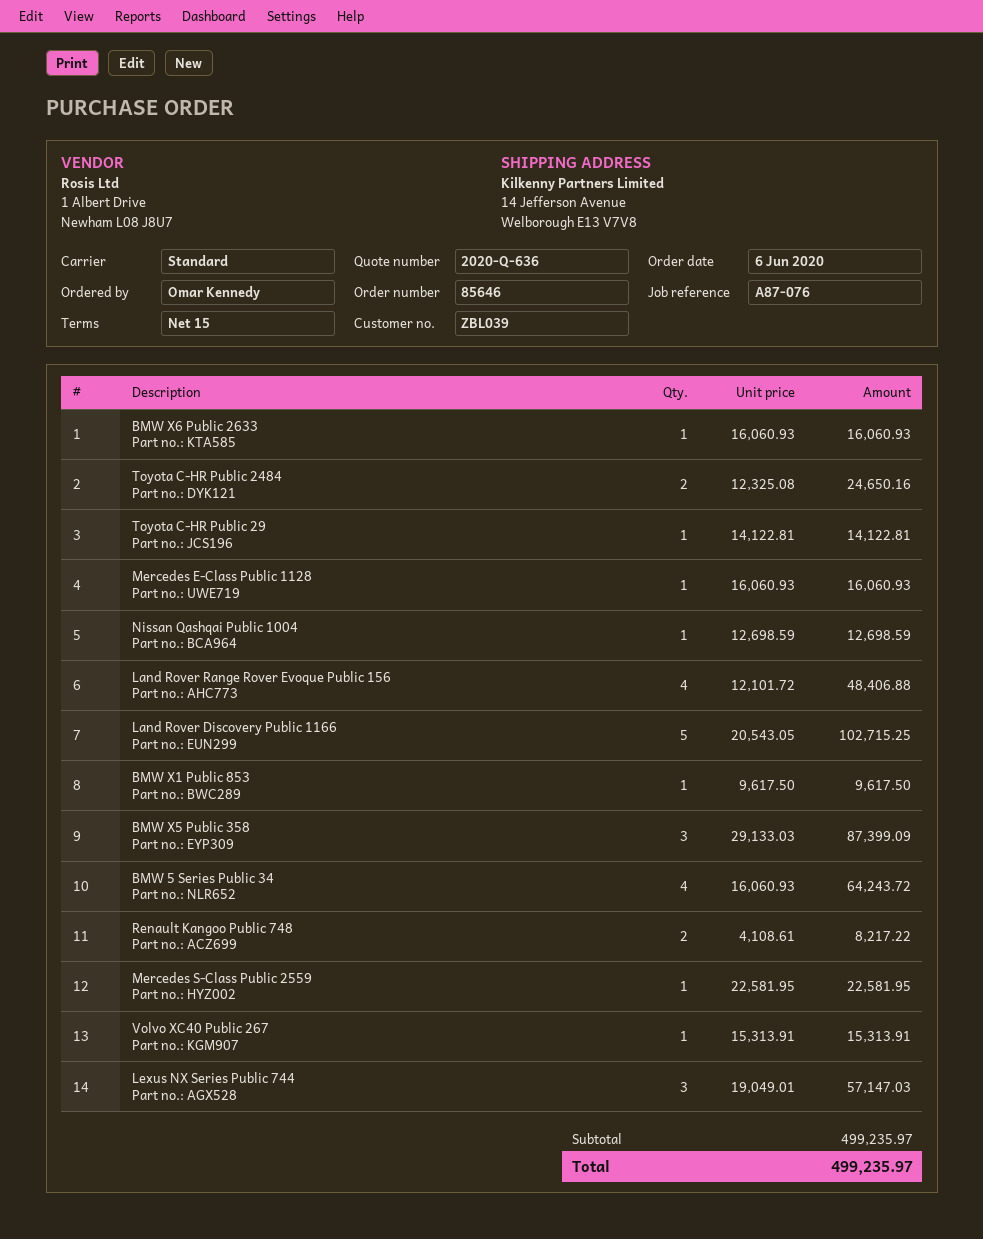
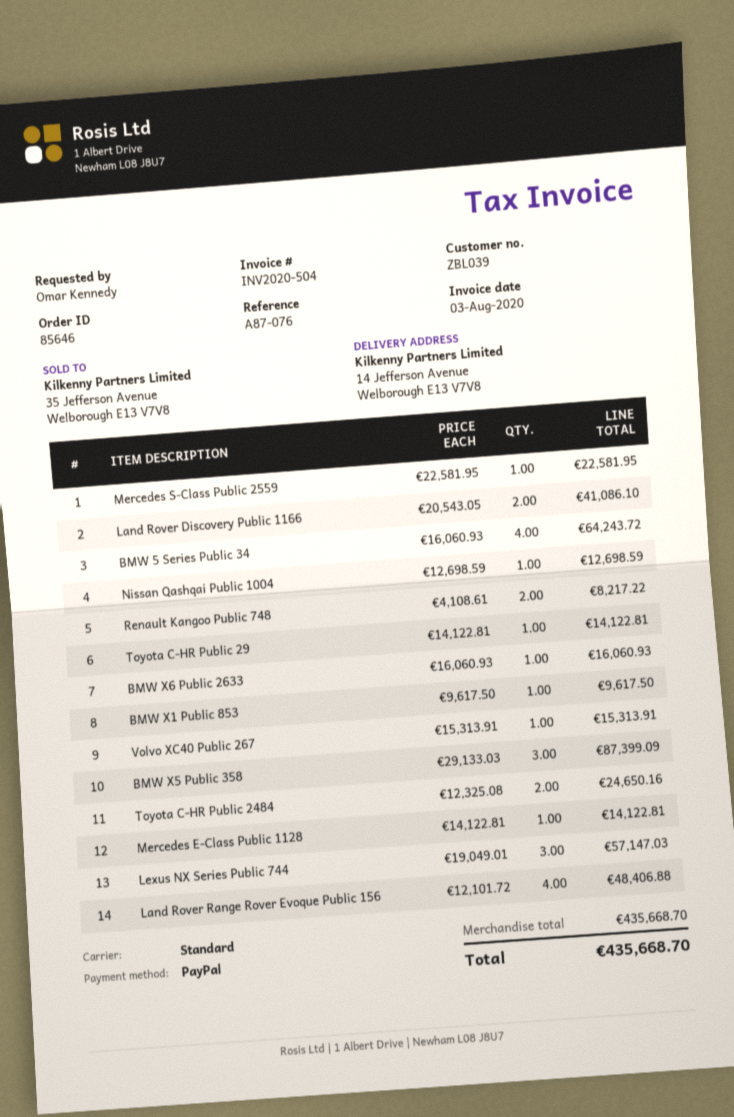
Mercedes E-Class Public 1128: 1 x 16060.93 = 16060.93 -> 1 x 14122.81 = 14122.81
Land Rover Discovery Public 1166: 5 x 20543.05 = 102715.25 -> 2 x 20543.05 = 41086.10
subtotal: 499235.97 -> 435668.70
total: 499235.97 -> 435668.70

